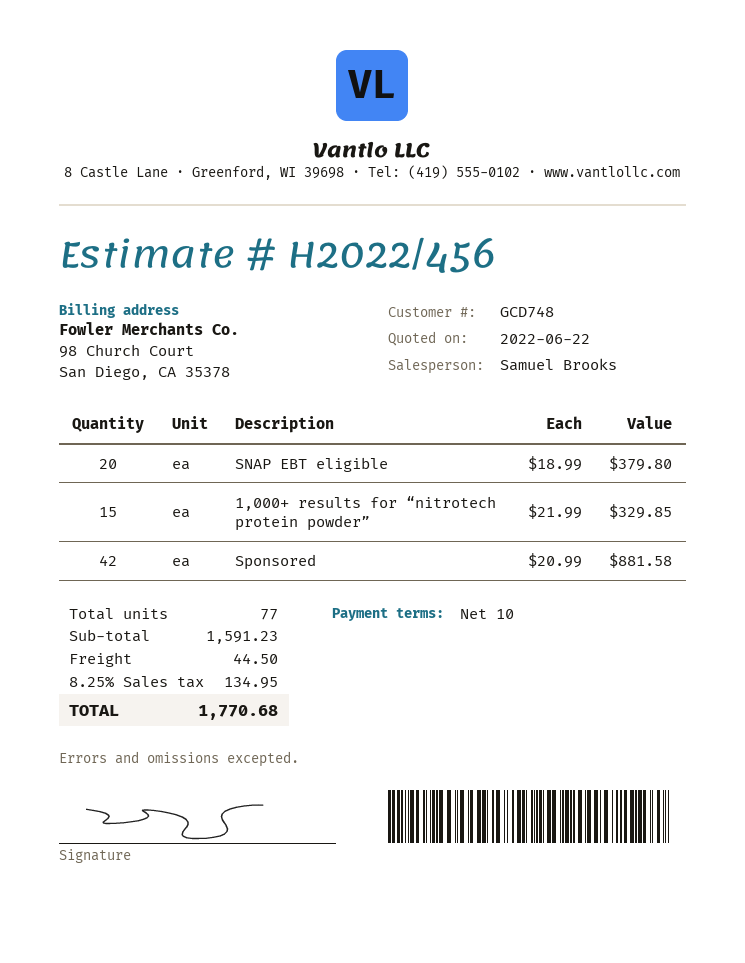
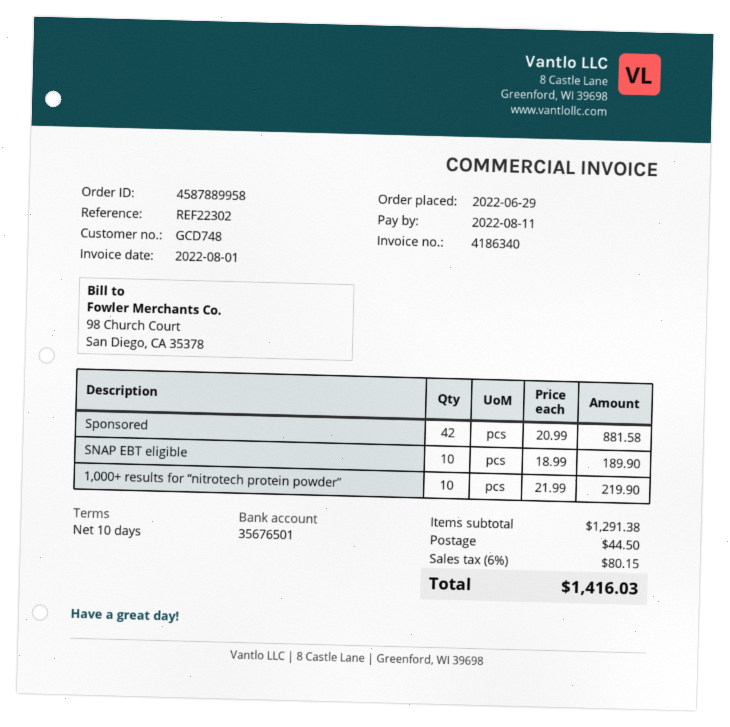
SNAP EBT eligible: 20 x 18.99 = 379.80 -> 10 x 18.99 = 189.90
1,000+ results for “nitrotech protein powder”: 15 x 21.99 = 329.85 -> 10 x 21.99 = 219.90
subtotal: 1591.23 -> 1291.38
tax: 8.25% = 134.95 -> 6% = 80.15
total: 1770.68 -> 1416.03

